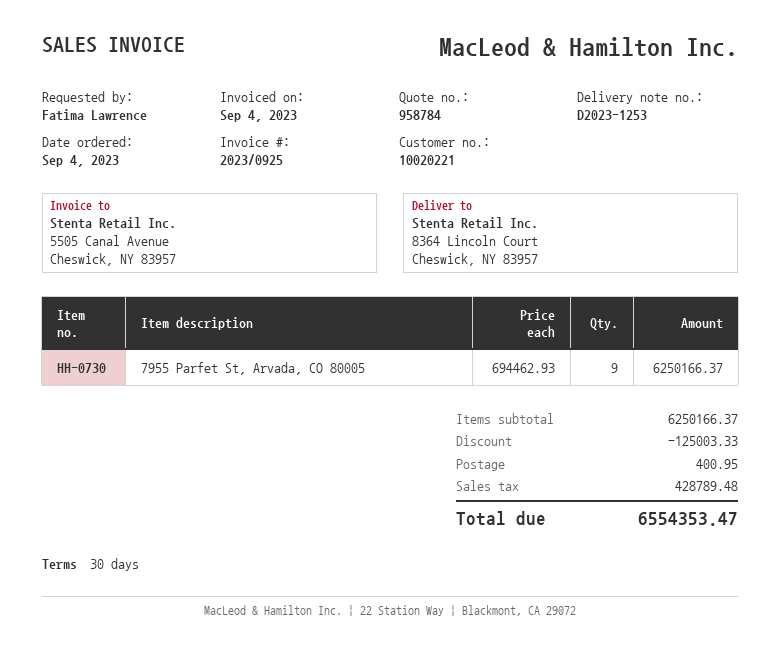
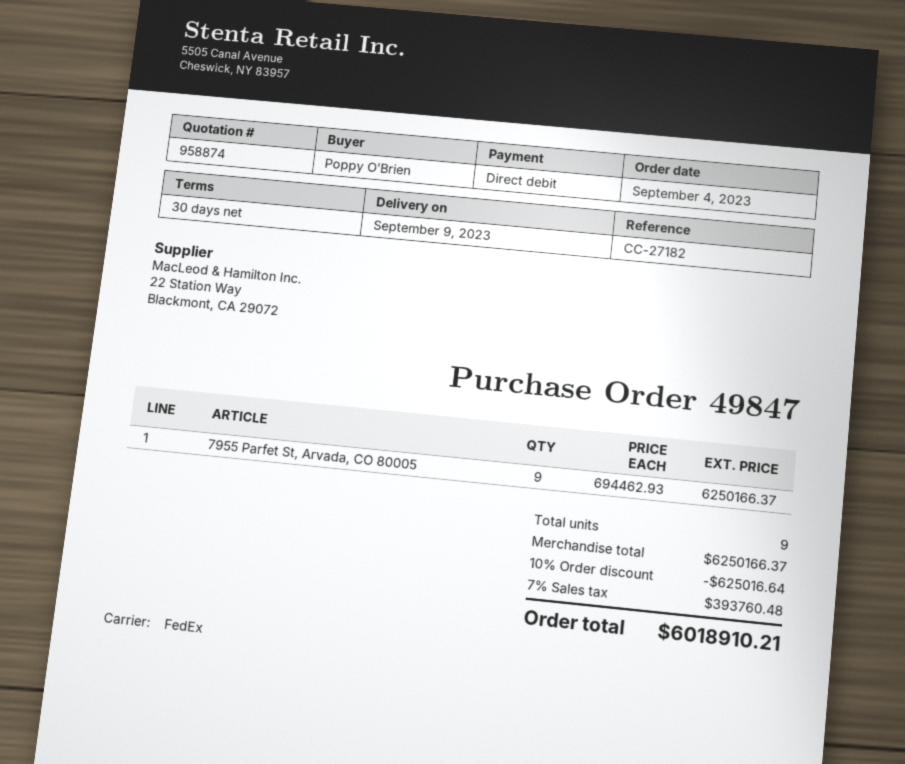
quote number: 958784 -> 958874
ordered by: Fatima Lawrence -> Poppy O'Brien
discount: 125003.33 -> 625016.64
shipping: 400.95 -> none
tax: 428789.48 -> 393760.48
total: 6554353.47 -> 6018910.21

